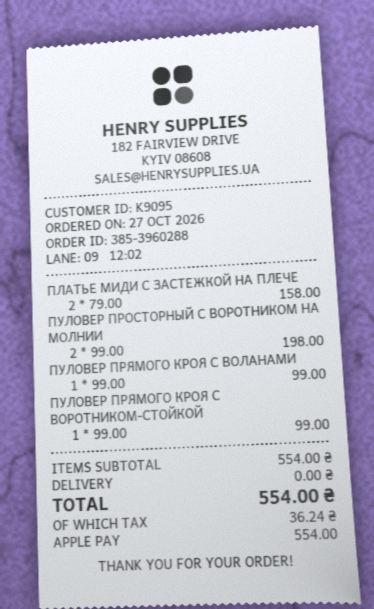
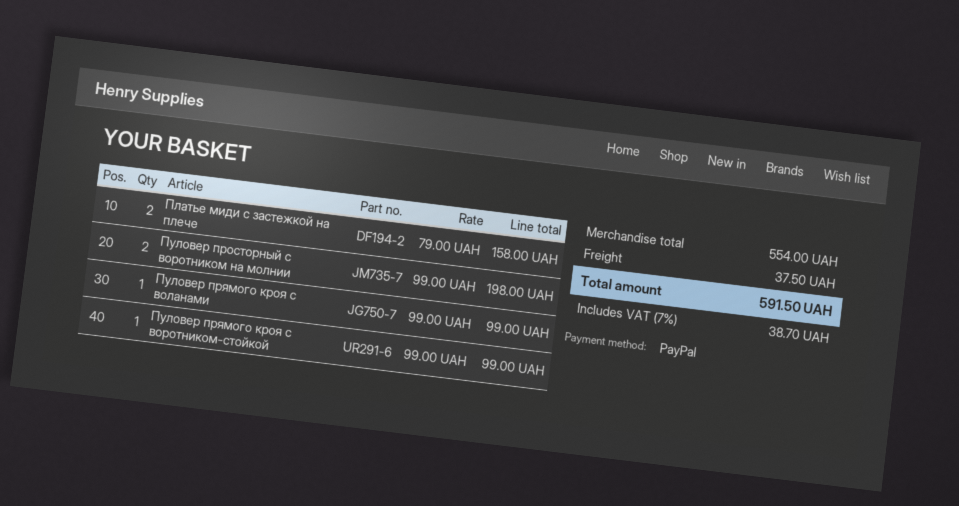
payment method: Apple Pay -> PayPal
shipping: 0.00 -> 37.50
tax: 36.24 -> 38.70
total: 554.00 -> 591.50

